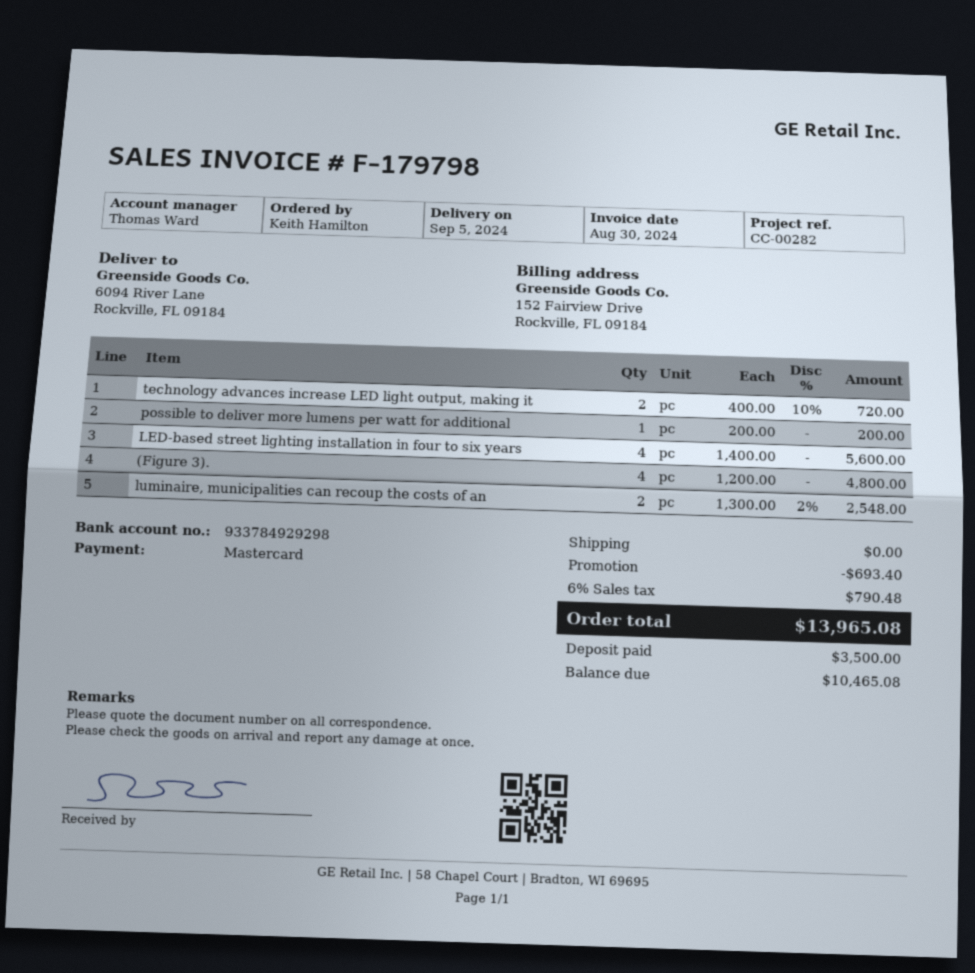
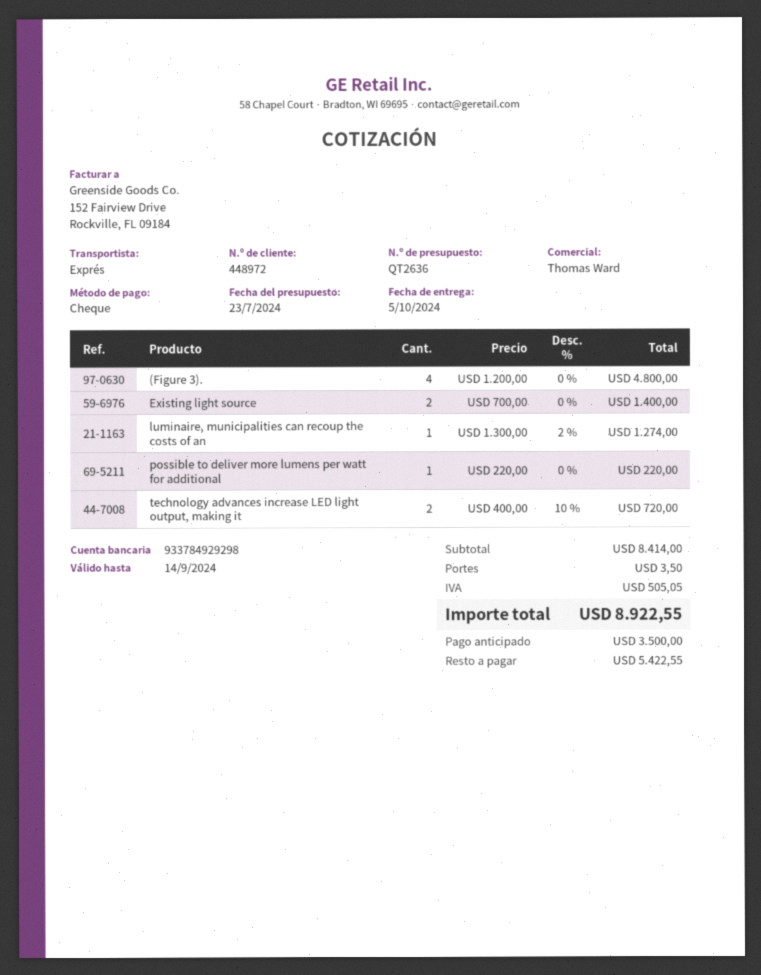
delivery date: 2024-09-05 -> 2024-10-05
payment method: Mastercard -> cheque
possible to deliver more lumens per watt for additional: 1 x 200.00 = 200.00 -> 1 x 220.00 = 220.00
LED-based street lighting installation in four to six years: 4 x 1400.00 = 5600.00 -> none
luminaire, municipalities can recoup the costs of an: 2 x 1300.00 - 2% = 2548.00 -> 1 x 1300.00 - 2% = 1274.00
Existing light source: none -> 2 x 700.00 = 1400.00
discount: 693.40 -> none
shipping: 0.00 -> 3.50
tax: 790.48 -> 505.05
total: 13965.08 -> 8922.55
balance: 10465.08 -> 5422.55

